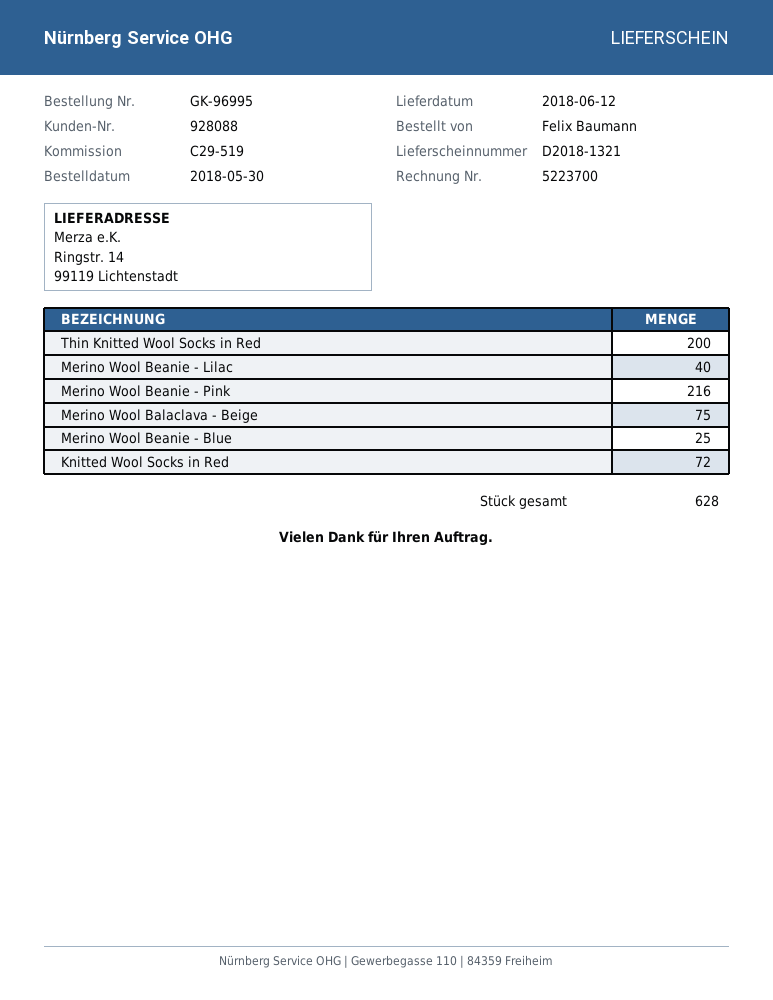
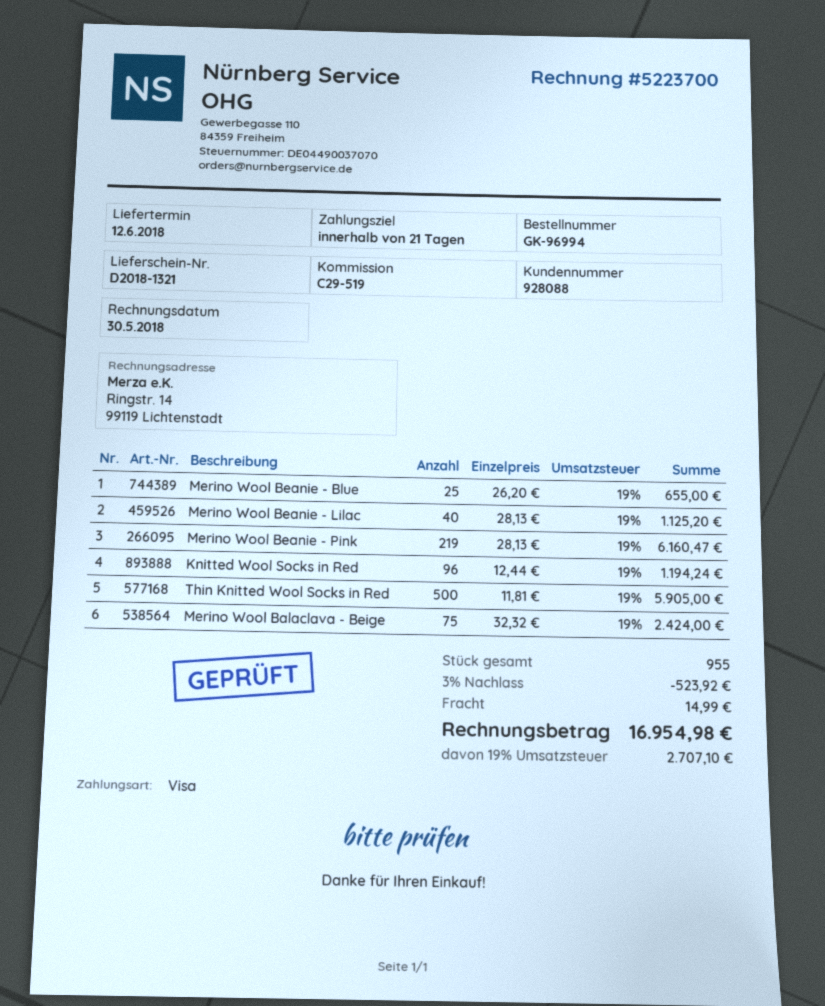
order number: GK-96995 -> GK-96994
Thin Knitted Wool Socks in Red: 200 -> 500
Merino Wool Beanie - Pink: 216 -> 219
Knitted Wool Socks in Red: 72 -> 96
total quantity: 628 -> 955

